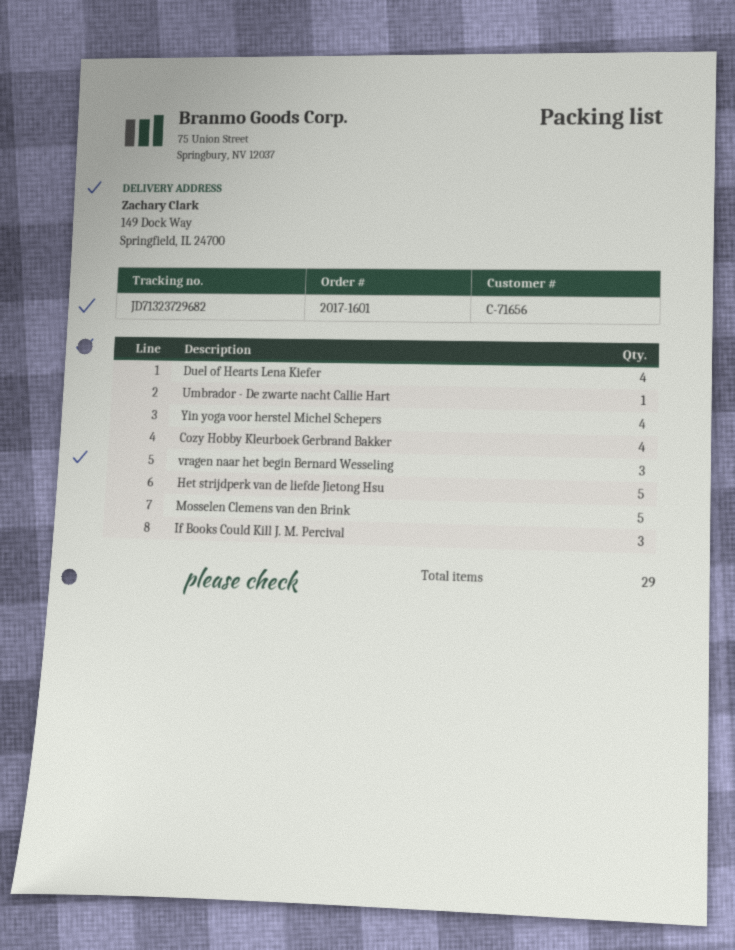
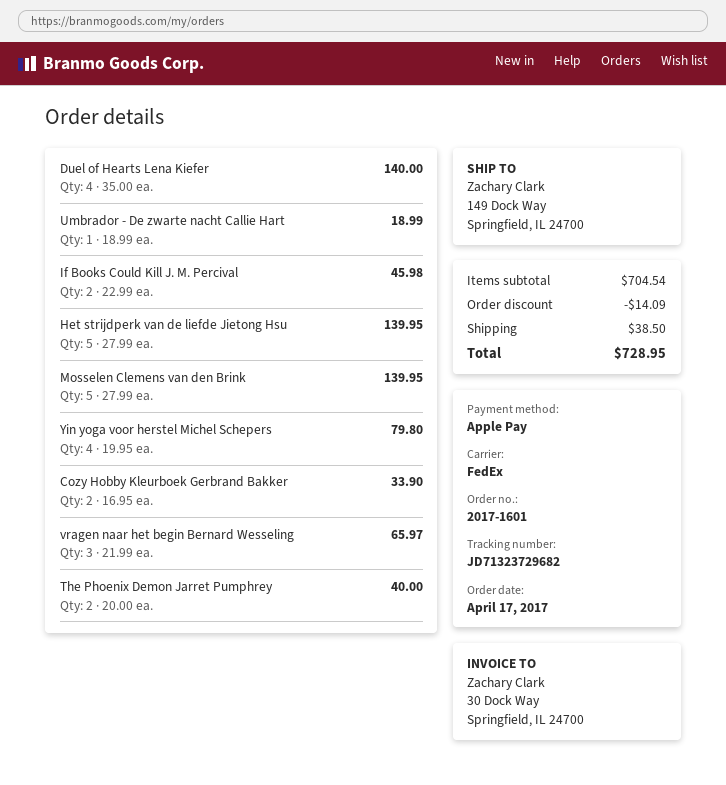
Cozy Hobby Kleurboek Gerbrand Bakker: 4 -> 2
If Books Could Kill J. M. Percival: 3 -> 2
The Phoenix Demon Jarret Pumphrey: none -> 2

